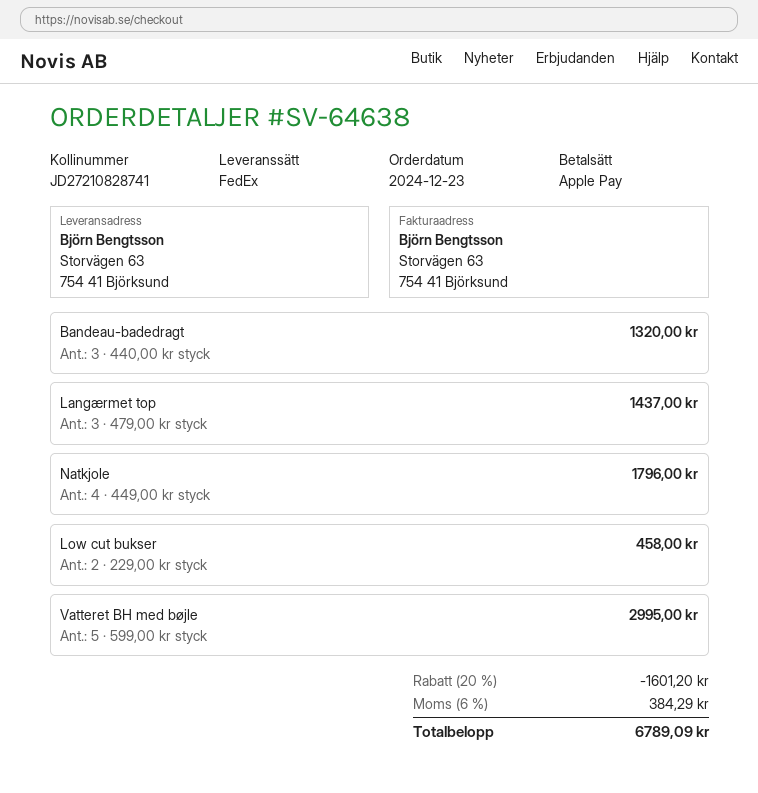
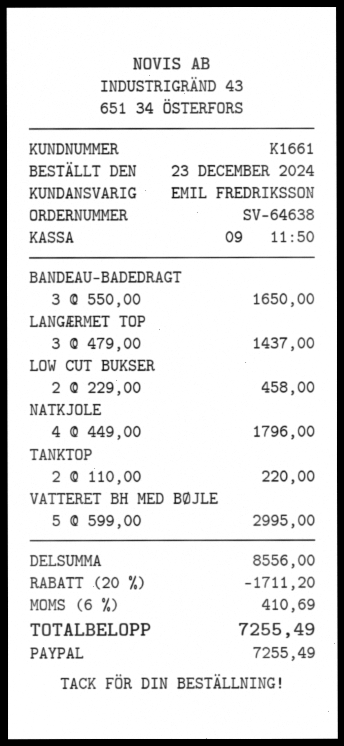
payment method: Apple Pay -> PayPal
Bandeau-badedragt: 3 x 440.00 = 1320.00 -> 3 x 550.00 = 1650.00
TANKTOP: none -> 2 x 110.00 = 220.00
discount: 20% = 1601.20 -> 20% = 1711.20
tax: 6% = 384.29 -> 6% = 410.69
total: 6789.09 -> 7255.49

